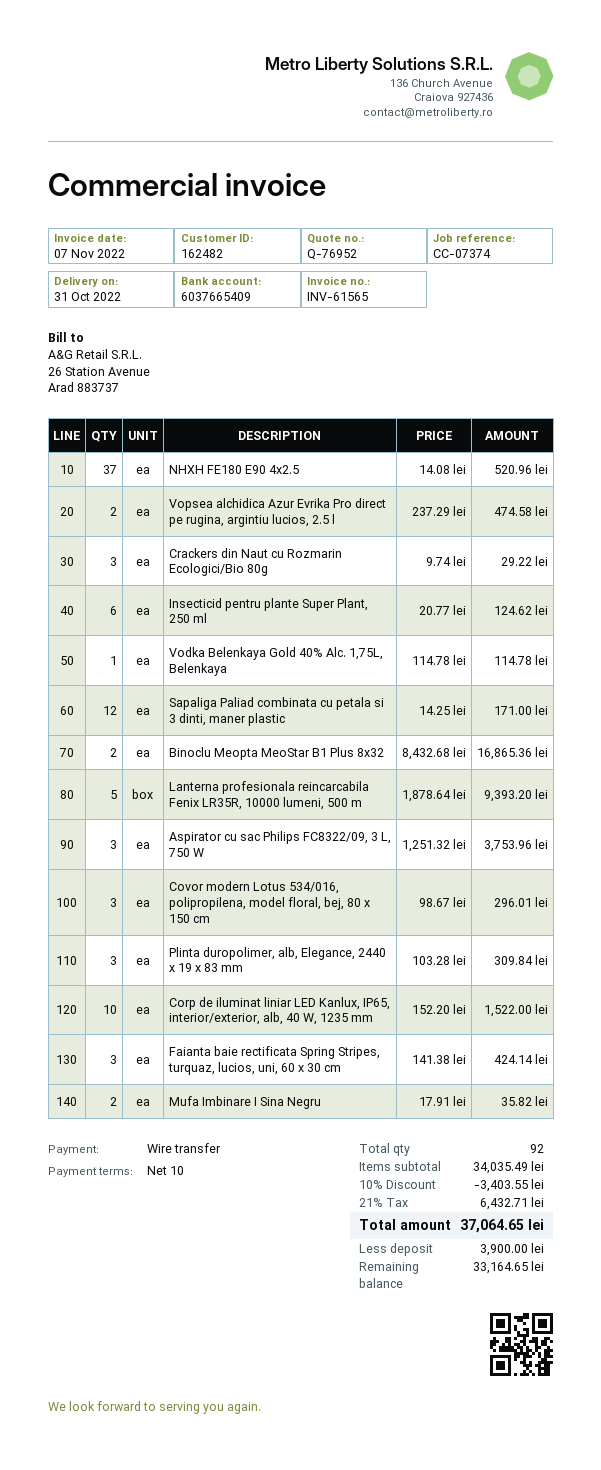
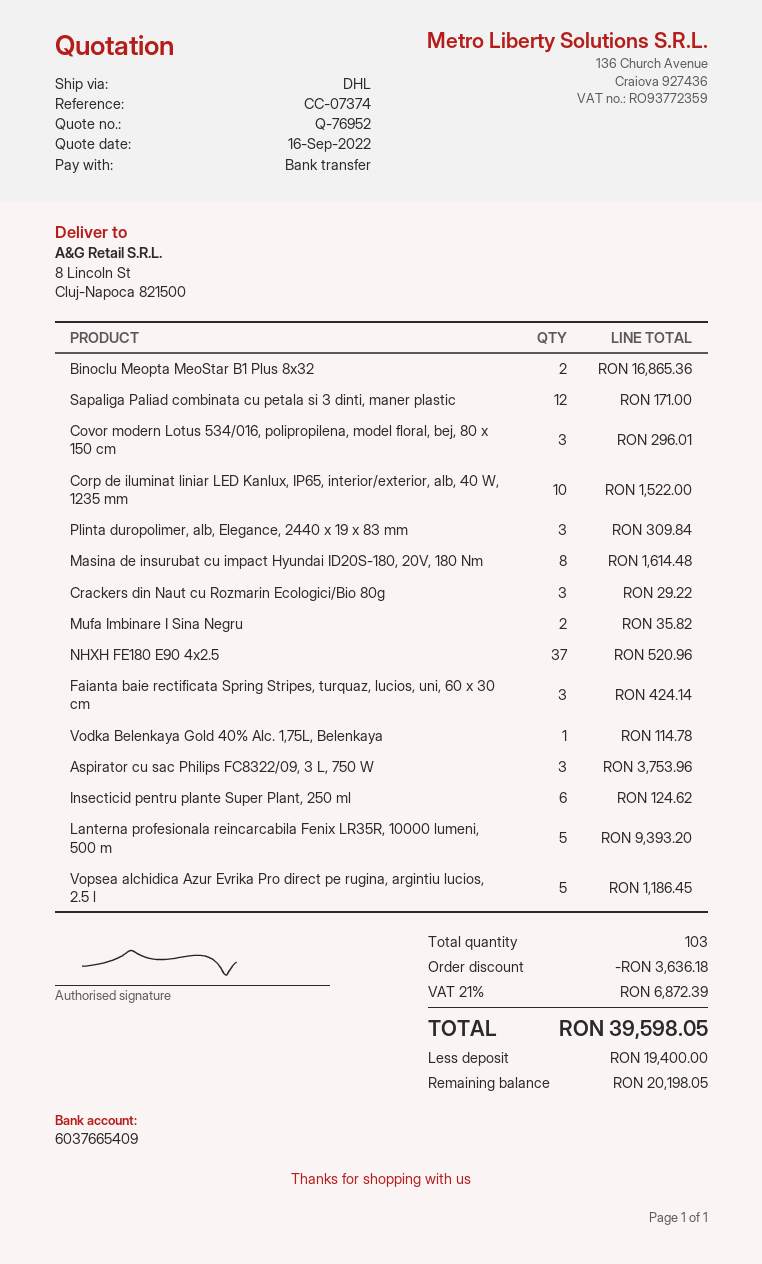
Vopsea alchidica Azur Evrika Pro direct pe rugina, argintiu lucios, 2.5 l: 2 for 474.58 -> 5 for 1186.45
Masina de insurubat cu impact Hyundai ID20S-180, 20V, 180 Nm: none -> 8 for 1614.48
total quantity: 92 -> 103
discount: 3403.55 -> 3636.18
tax: 21% = 6432.71 -> 21% = 6872.39
total: 37064.65 -> 39598.05
deposit: 3900.00 -> 19400.00
balance: 33164.65 -> 20198.05

